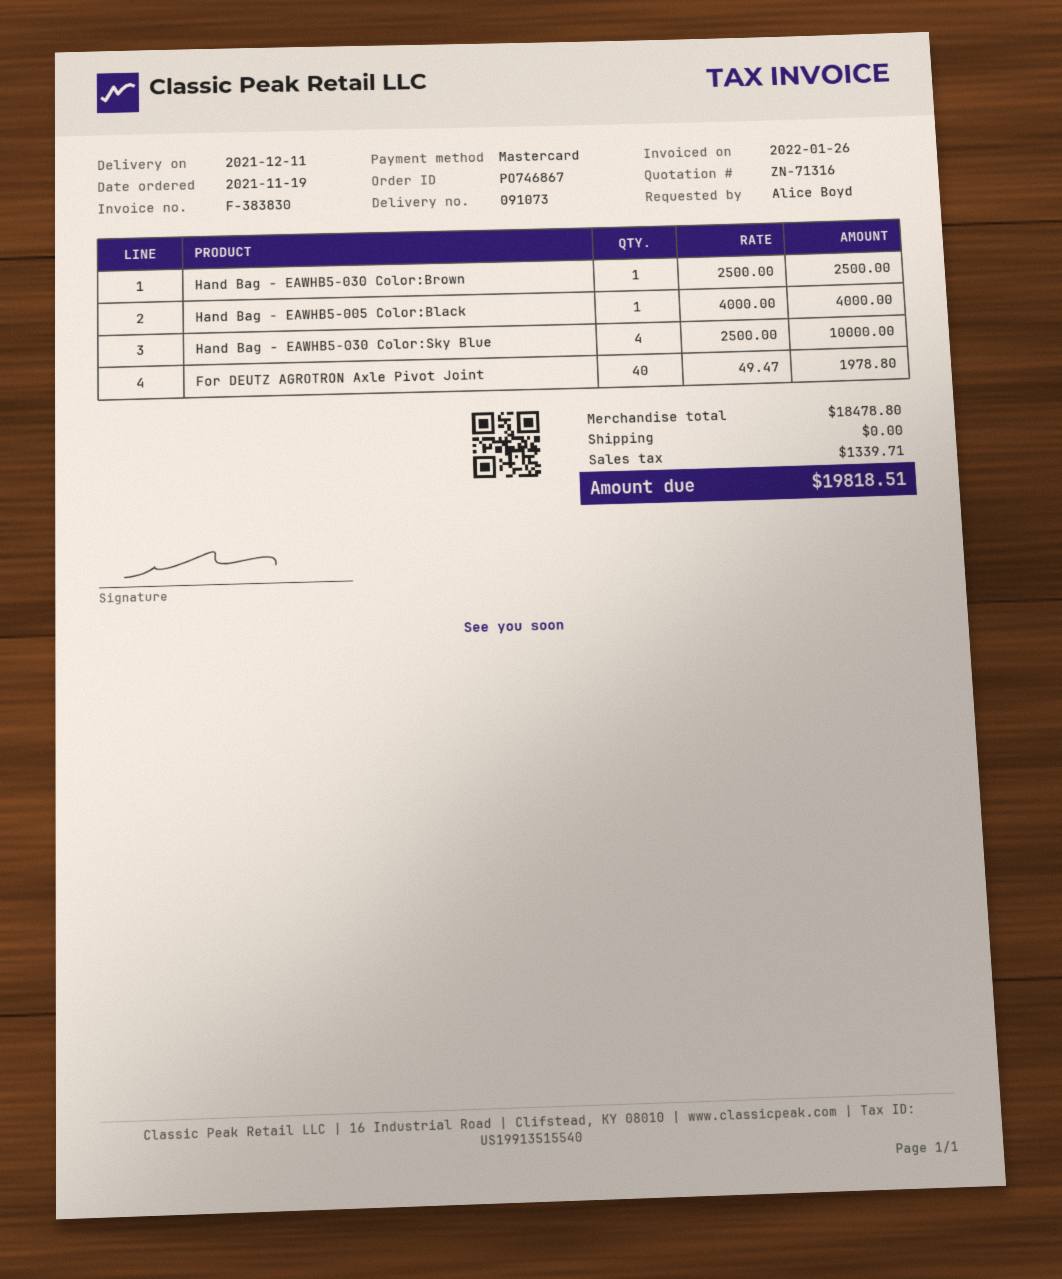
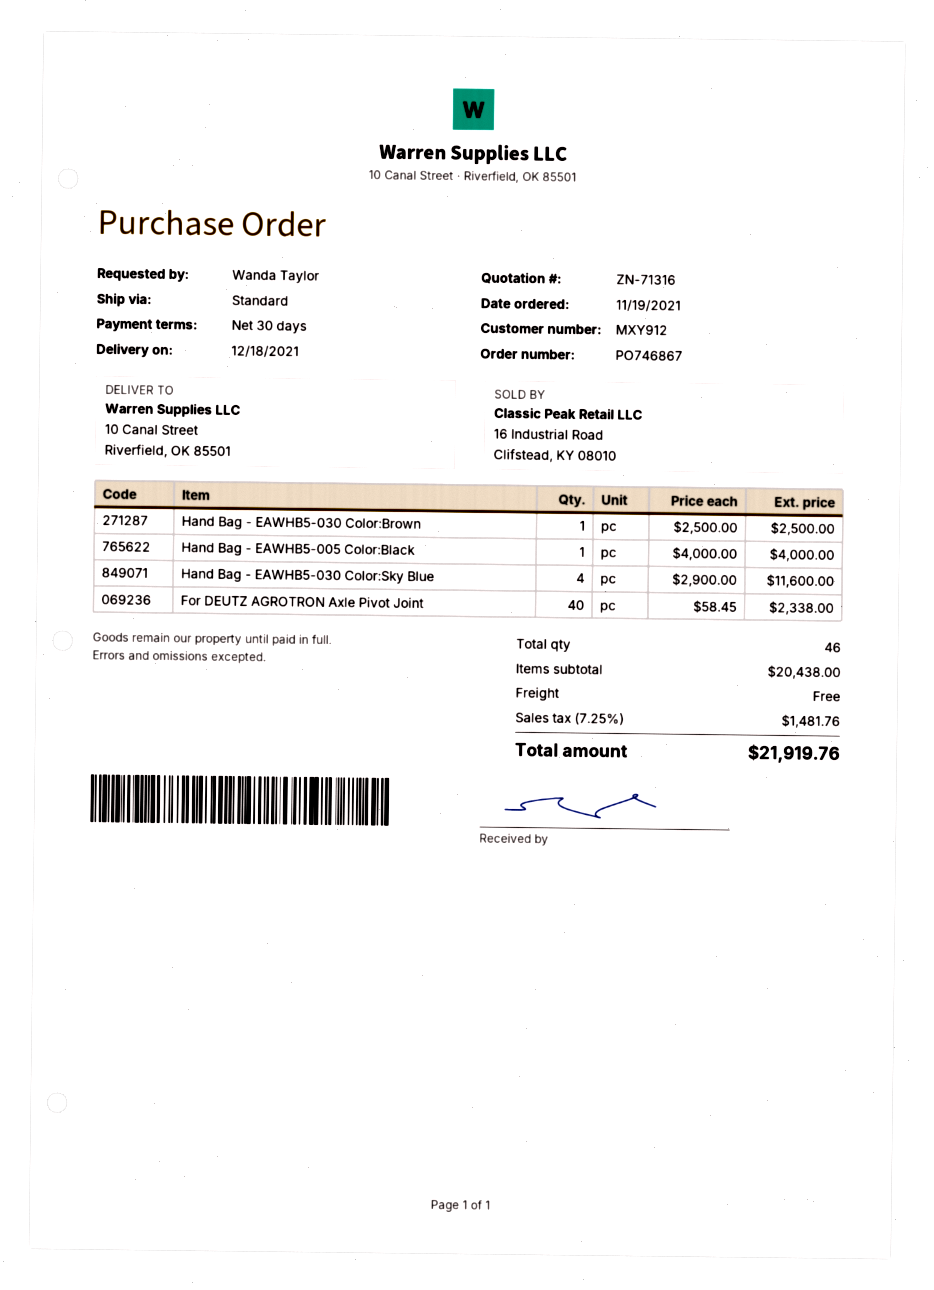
delivery date: 2021-12-11 -> 2021-12-18
ordered by: Alice Boyd -> Wanda Taylor
Hand Bag - EAWHB5-030 Color:Sky Blue: 4 x 2500.00 = 10000.00 -> 4 x 2900.00 = 11600.00
For DEUTZ AGROTRON Axle Pivot Joint: 40 x 49.47 = 1978.80 -> 40 x 58.45 = 2338.00
subtotal: 18478.80 -> 20438.00
tax: 1339.71 -> 1481.76
total: 19818.51 -> 21919.76

